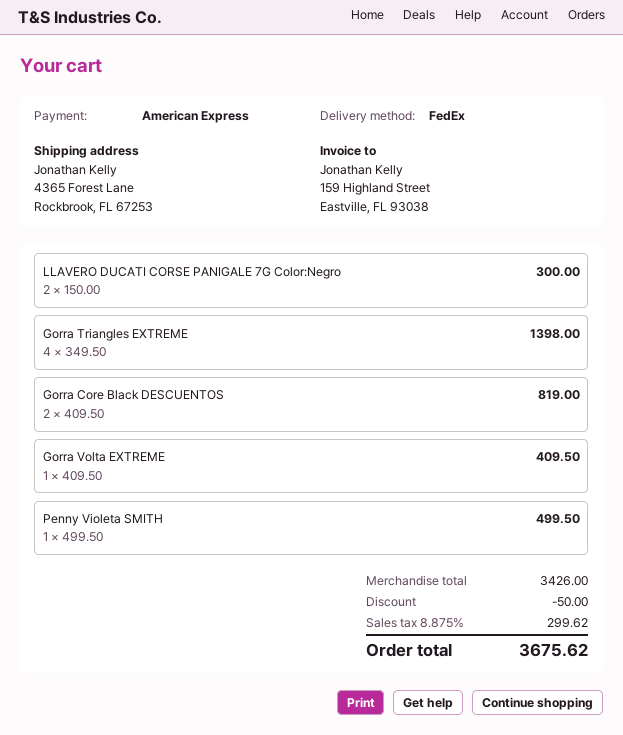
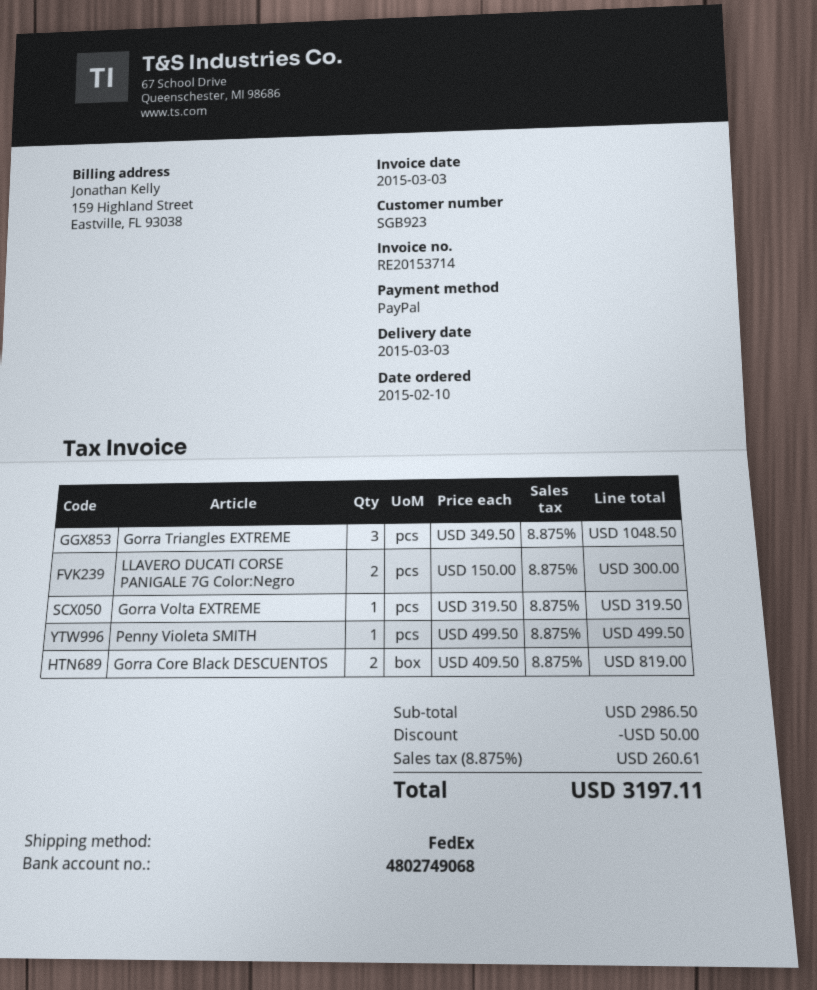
payment method: American Express -> PayPal
Gorra Triangles EXTREME: 4 x 349.50 = 1398.00 -> 3 x 349.50 = 1048.50
Gorra Volta EXTREME: 1 x 409.50 = 409.50 -> 1 x 319.50 = 319.50
subtotal: 3426.00 -> 2986.50
tax: 8.875% = 299.62 -> 8.875% = 260.61
total: 3675.62 -> 3197.11

